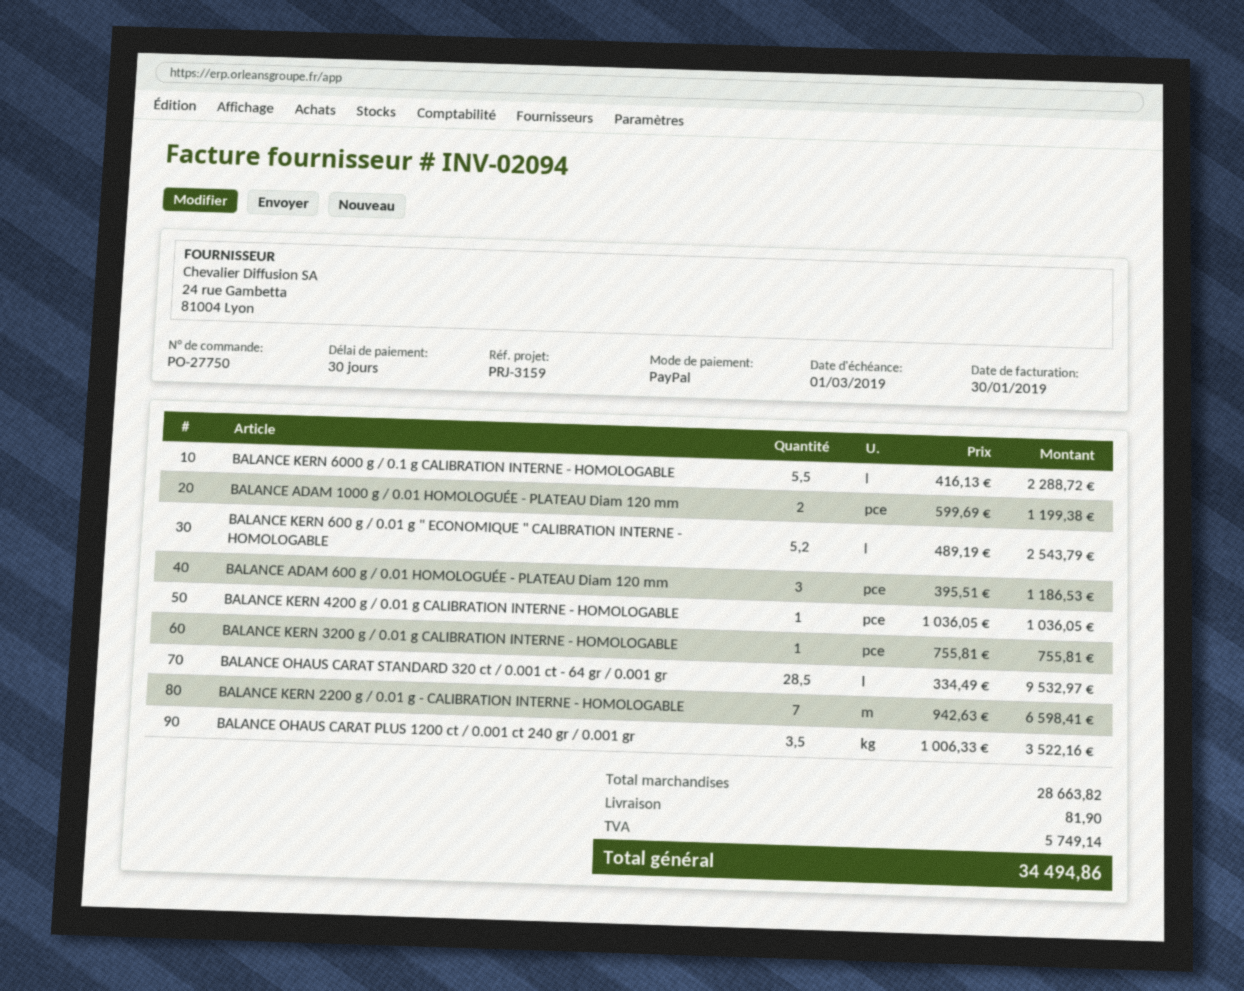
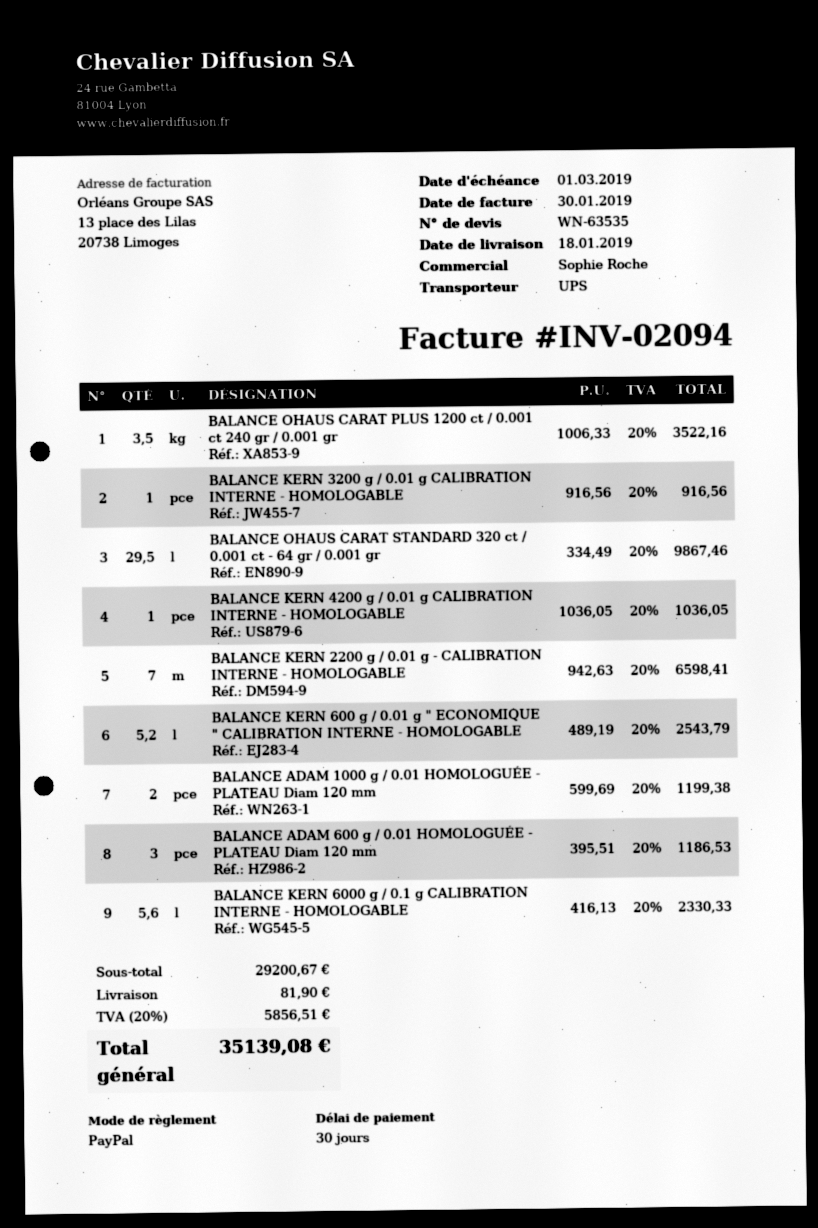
BALANCE KERN 6000 g / 0.1 g CALIBRATION INTERNE - HOMOLOGABLE: 5.5 x 416.13 = 2288.72 -> 5.6 x 416.13 = 2330.33
BALANCE KERN 3200 g / 0.01 g CALIBRATION INTERNE - HOMOLOGABLE: 1 x 755.81 = 755.81 -> 1 x 916.56 = 916.56
BALANCE OHAUS CARAT STANDARD 320 ct / 0.001 ct - 64 gr / 0.001 gr: 28.5 x 334.49 = 9532.97 -> 29.5 x 334.49 = 9867.46
subtotal: 28663.82 -> 29200.67
tax: 5749.14 -> 5856.51
total: 34494.86 -> 35139.08

